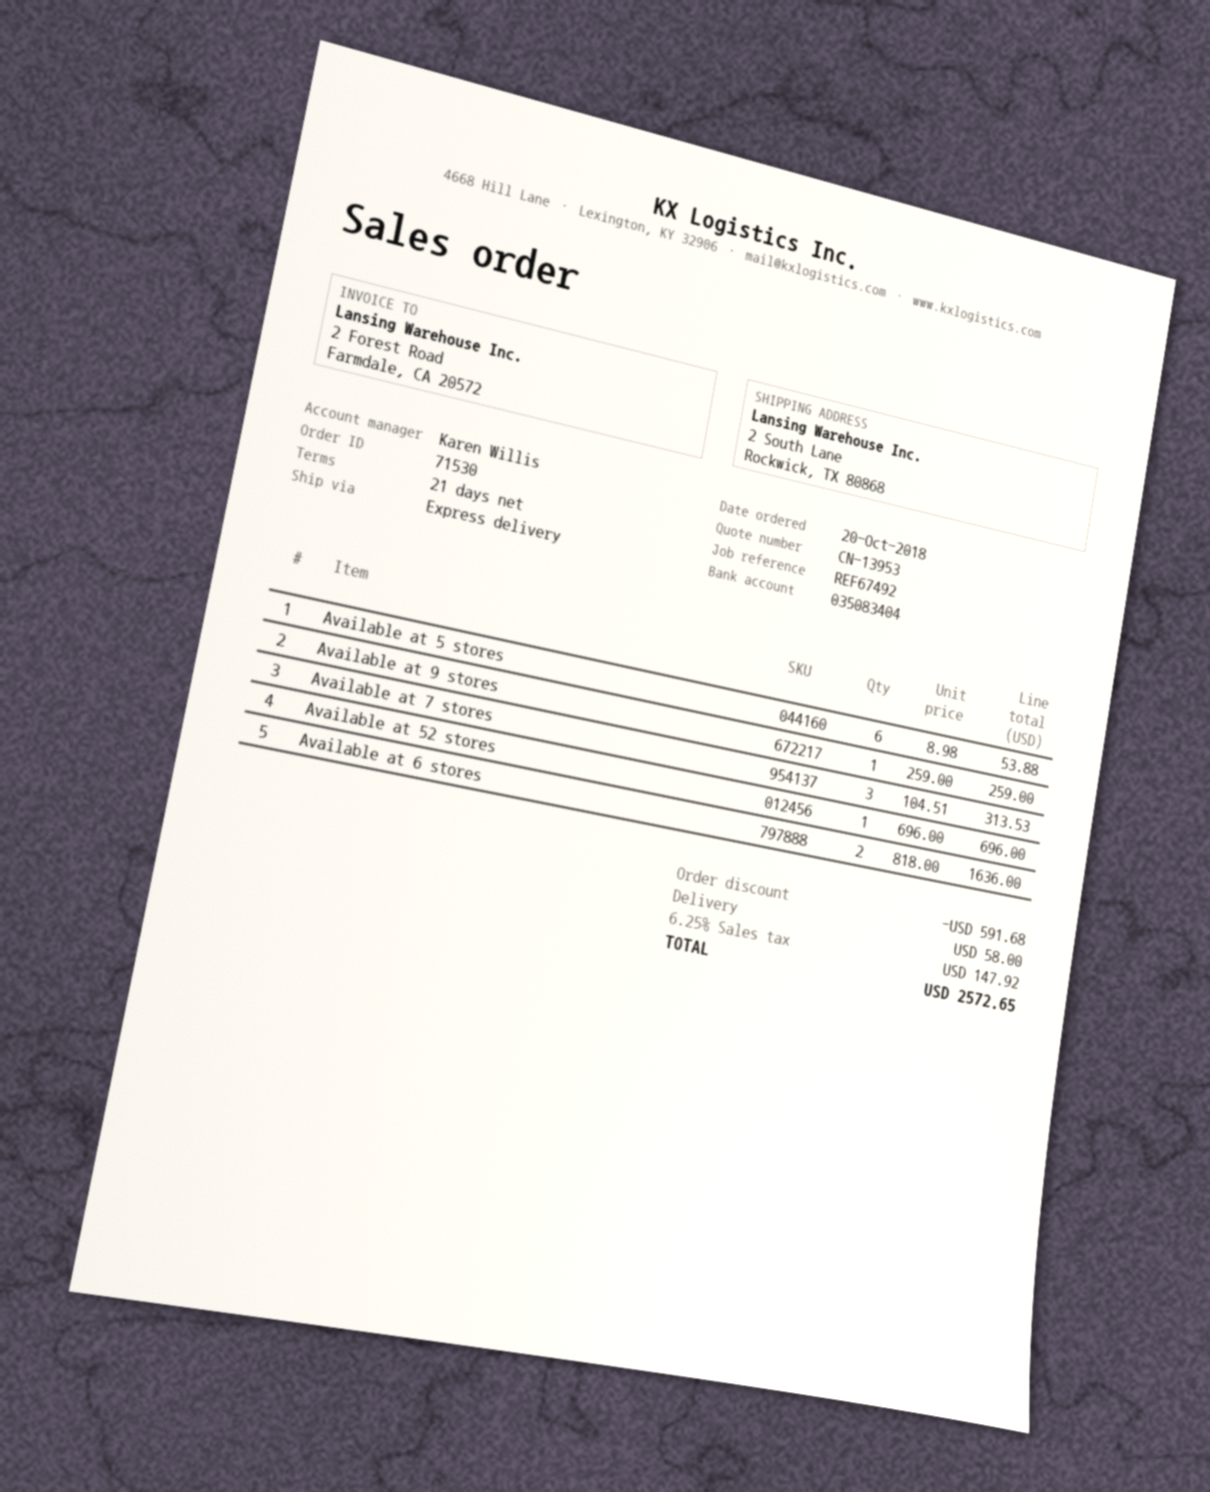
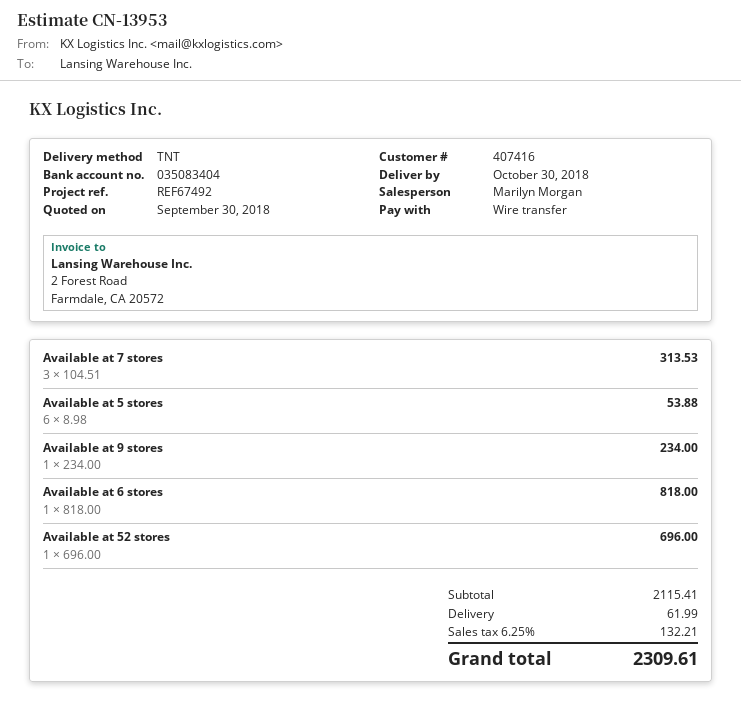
sales rep: Karen Willis -> Marilyn Morgan
shipping method: express -> TNT
Available at 9 stores: 1 x 259.00 = 259.00 -> 1 x 234.00 = 234.00
Available at 6 stores: 2 x 818.00 = 1636.00 -> 1 x 818.00 = 818.00
discount: 591.68 -> none
shipping: 58.00 -> 61.99
tax: 6.25% = 147.92 -> 6.25% = 132.21
total: 2572.65 -> 2309.61

